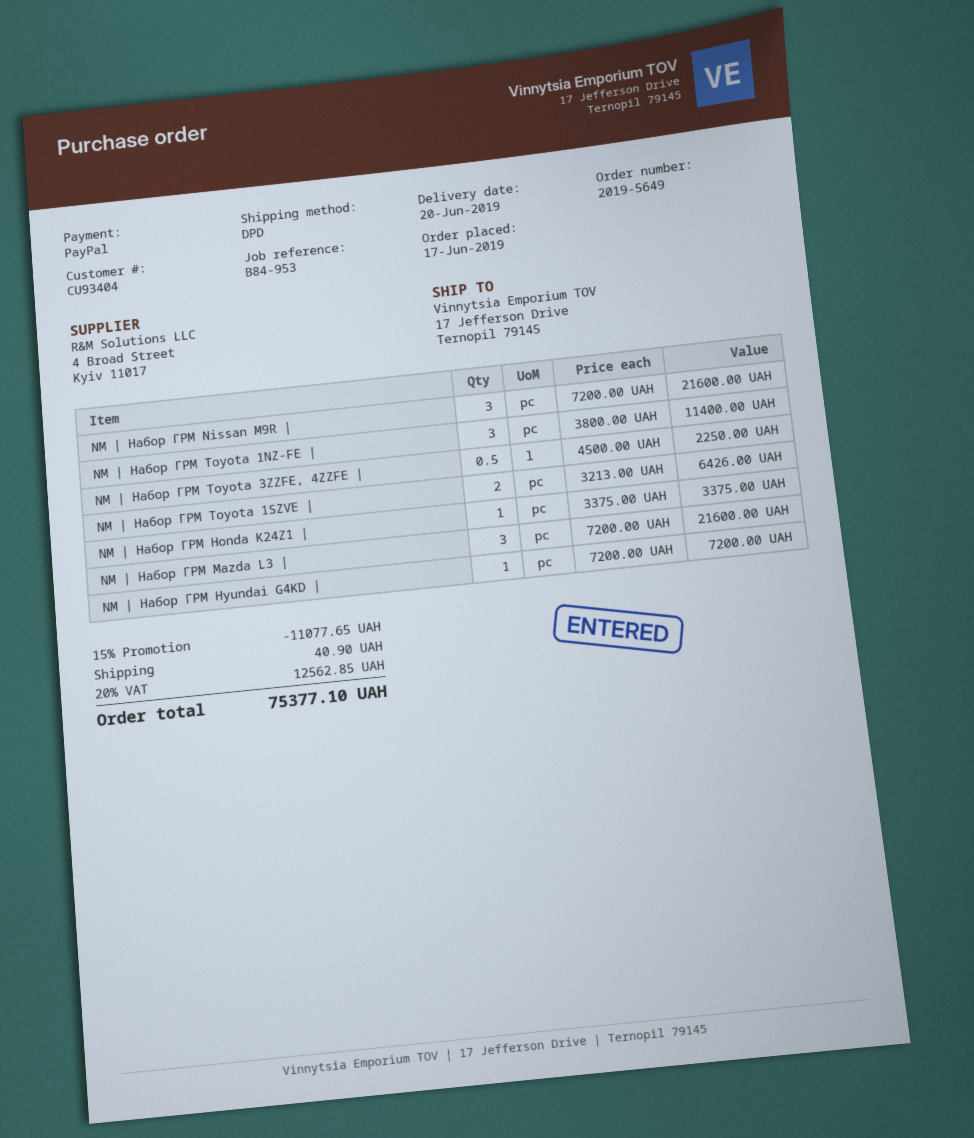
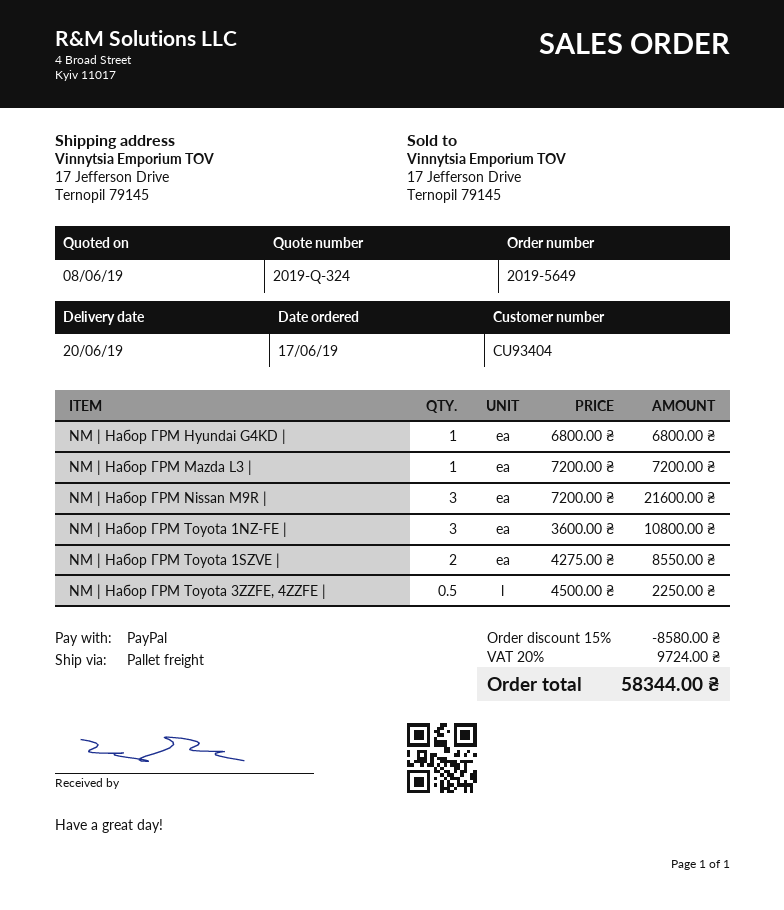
shipping method: DPD -> pallet freight
NM | Набор ГРМ Toyota 1NZ-FE |: 3 x 3800.00 = 11400.00 -> 3 x 3600.00 = 10800.00
NM | Набор ГРМ Toyota 1SZVE |: 2 x 3213.00 = 6426.00 -> 2 x 4275.00 = 8550.00
NM | Набор ГРМ Honda K24Z1 |: 1 x 3375.00 = 3375.00 -> none
NM | Набор ГРМ Mazda L3 |: 3 x 7200.00 = 21600.00 -> 1 x 7200.00 = 7200.00
NM | Набор ГРМ Hyundai G4KD |: 1 x 7200.00 = 7200.00 -> 1 x 6800.00 = 6800.00
discount: 15% = 11077.65 -> 15% = 8580.00
shipping: 40.90 -> none
tax: 20% = 12562.85 -> 20% = 9724.00
total: 75377.10 -> 58344.00

